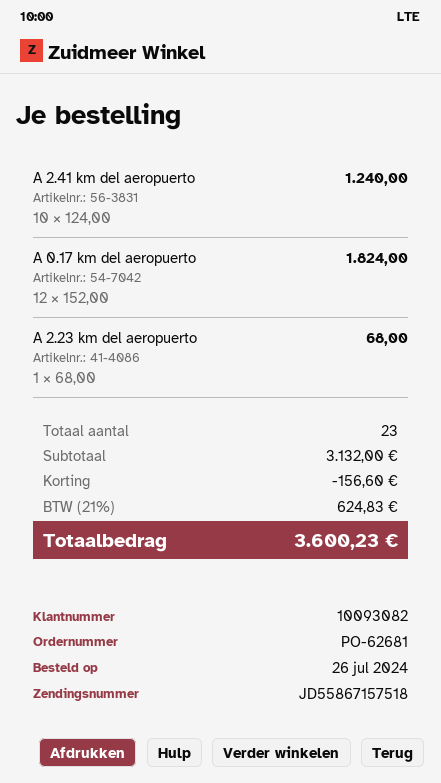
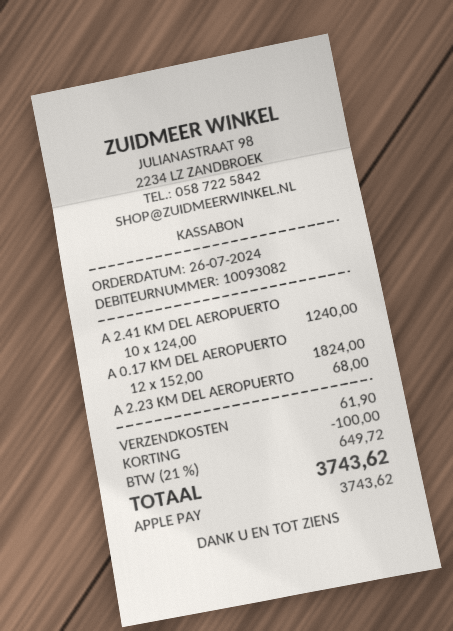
discount: 156.60 -> 100.00
shipping: none -> 61.90
tax: 21% = 624.83 -> 21% = 649.72
total: 3600.23 -> 3743.62

